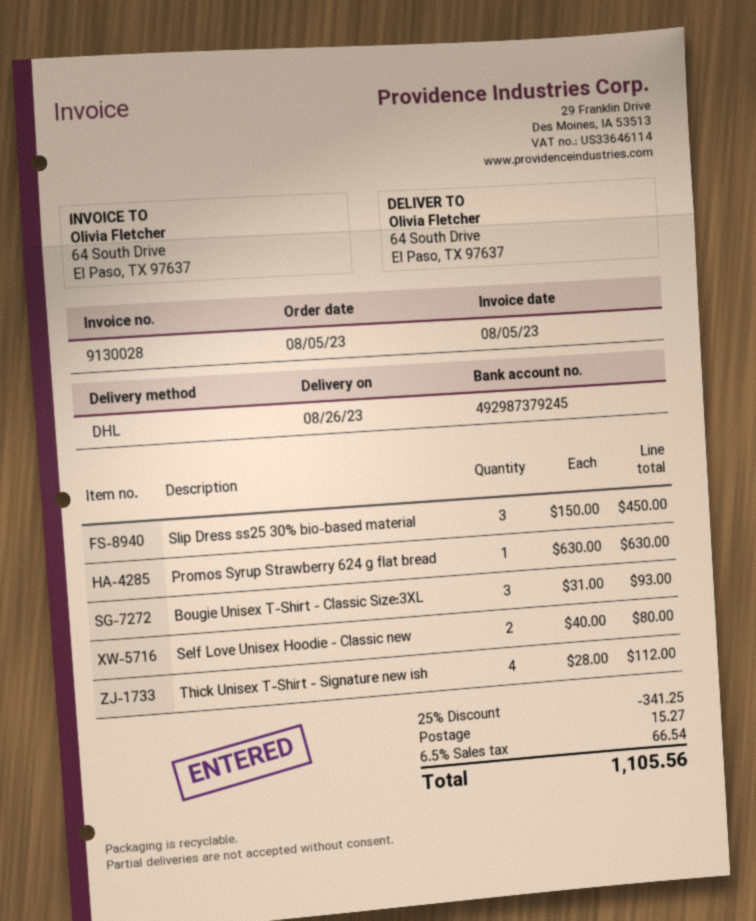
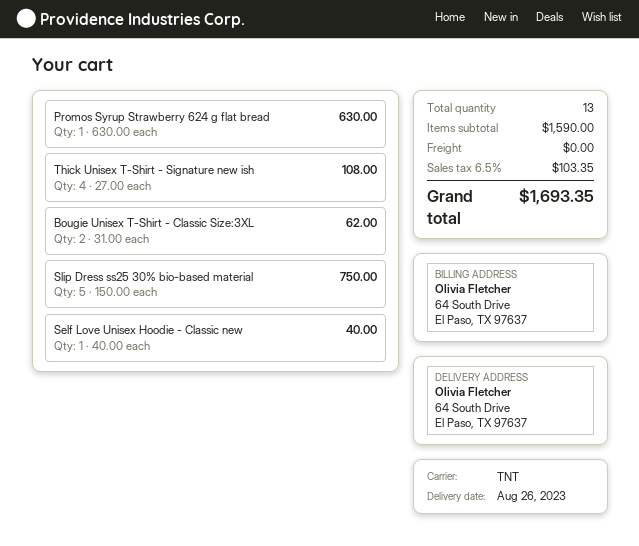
shipping method: DHL -> TNT
Slip Dress ss25 30% bio-based material: 3 x 150.00 = 450.00 -> 5 x 150.00 = 750.00
Bougie Unisex T-Shirt - Classic Size:3XL: 3 x 31.00 = 93.00 -> 2 x 31.00 = 62.00
Self Love Unisex Hoodie - Classic new: 2 x 40.00 = 80.00 -> 1 x 40.00 = 40.00
Thick Unisex T-Shirt - Signature new ish: 4 x 28.00 = 112.00 -> 4 x 27.00 = 108.00
discount: 25% = 341.25 -> none
shipping: 15.27 -> 0.00
tax: 6.5% = 66.54 -> 6.5% = 103.35
total: 1105.56 -> 1693.35

